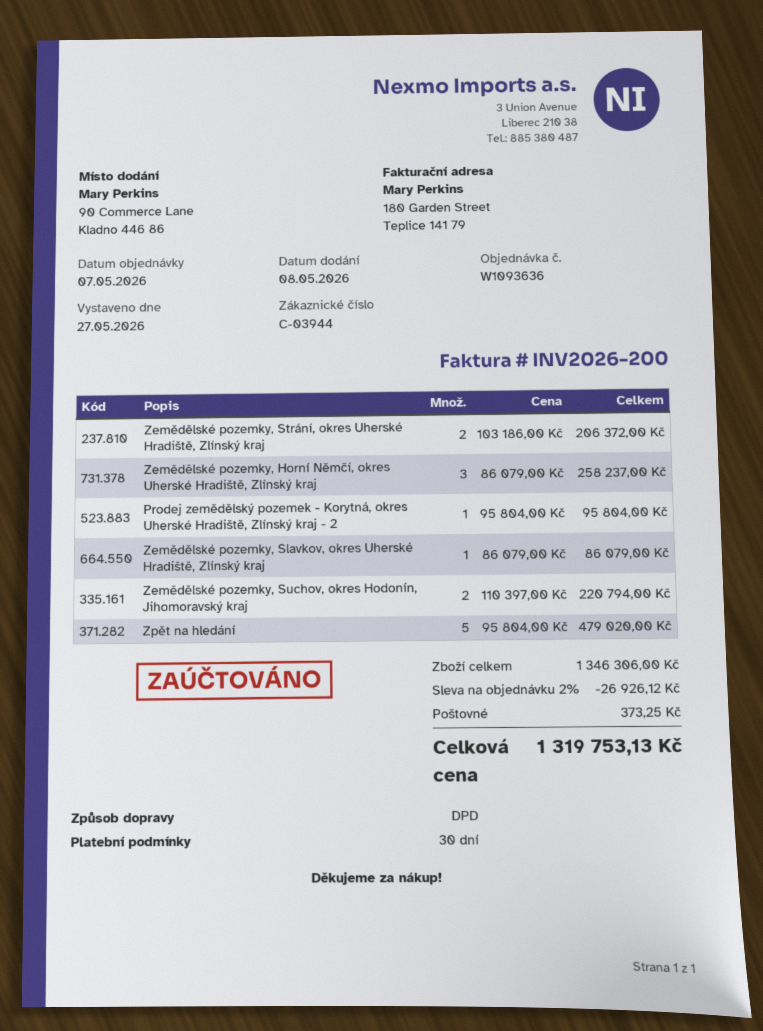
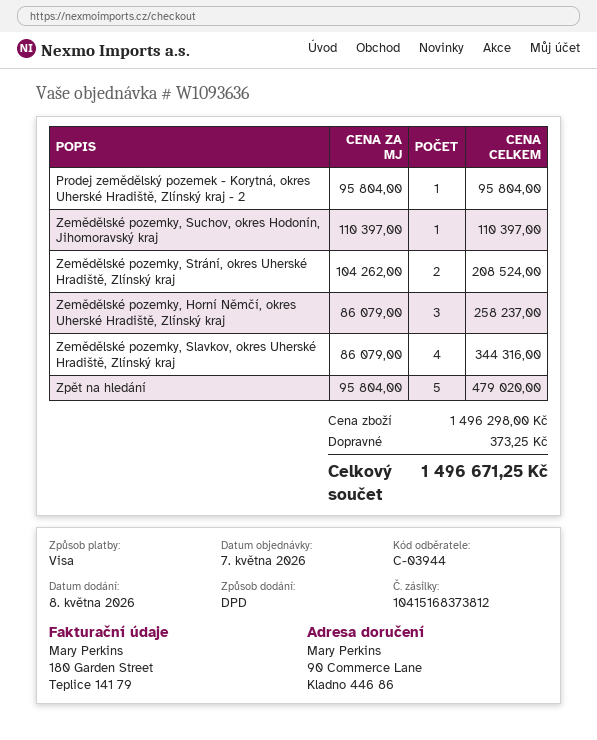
Zemědělské pozemky, Strání, okres Uherské Hradiště, Zlínský kraj: 2 x 103186.00 = 206372.00 -> 2 x 104262.00 = 208524.00
Zemědělské pozemky, Slavkov, okres Uherské Hradiště, Zlínský kraj: 1 x 86079.00 = 86079.00 -> 4 x 86079.00 = 344316.00
Zemědělské pozemky, Suchov, okres Hodonín, Jihomoravský kraj: 2 x 110397.00 = 220794.00 -> 1 x 110397.00 = 110397.00
subtotal: 1346306.00 -> 1496298.00
discount: 2% = 26926.12 -> none
total: 1319753.13 -> 1496671.25

